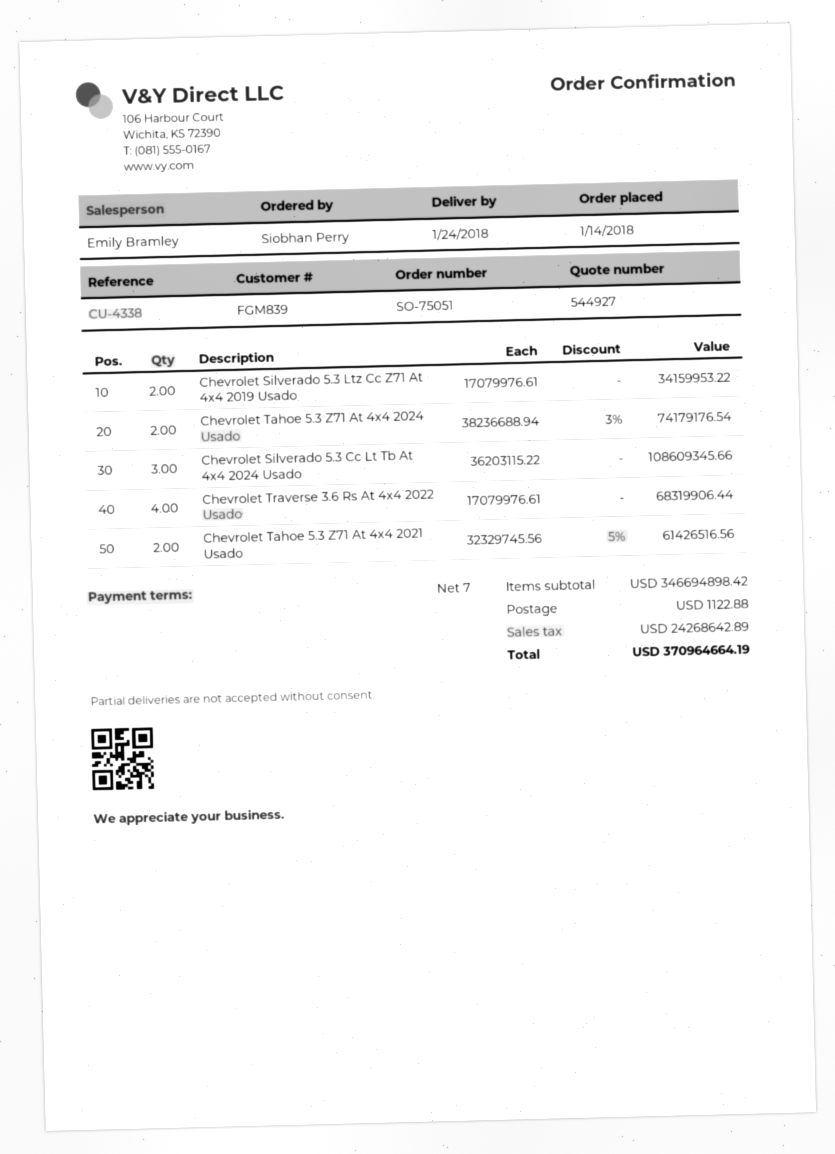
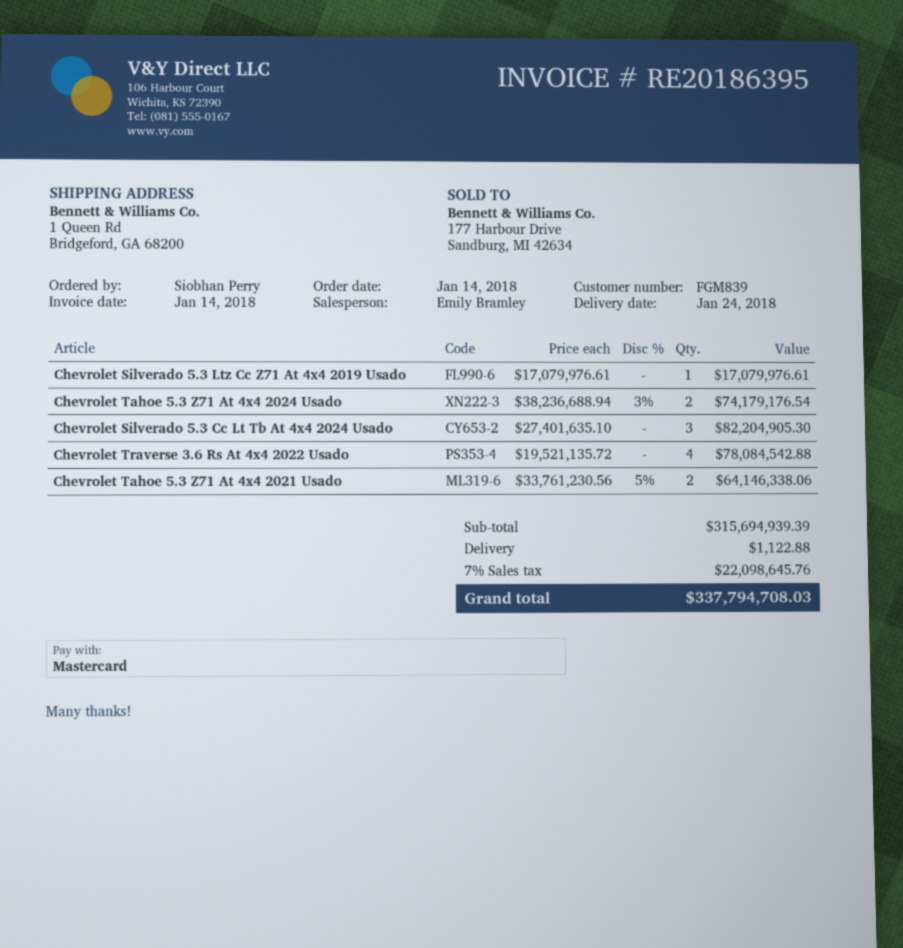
Chevrolet Silverado 5.3 Ltz Cc Z71 At 4x4 2019 Usado: 2 x 17079976.61 = 34159953.22 -> 1 x 17079976.61 = 17079976.61
Chevrolet Silverado 5.3 Cc Lt Tb At 4x4 2024 Usado: 3 x 36203115.22 = 108609345.66 -> 3 x 27401635.10 = 82204905.30
Chevrolet Traverse 3.6 Rs At 4x4 2022 Usado: 4 x 17079976.61 = 68319906.44 -> 4 x 19521135.72 = 78084542.88
Chevrolet Tahoe 5.3 Z71 At 4x4 2021 Usado: 2 x 32329745.56 - 5% = 61426516.56 -> 2 x 33761230.56 - 5% = 64146338.06
subtotal: 346694898.42 -> 315694939.39
tax: 24268642.89 -> 22098645.76
total: 370964664.19 -> 337794708.03

